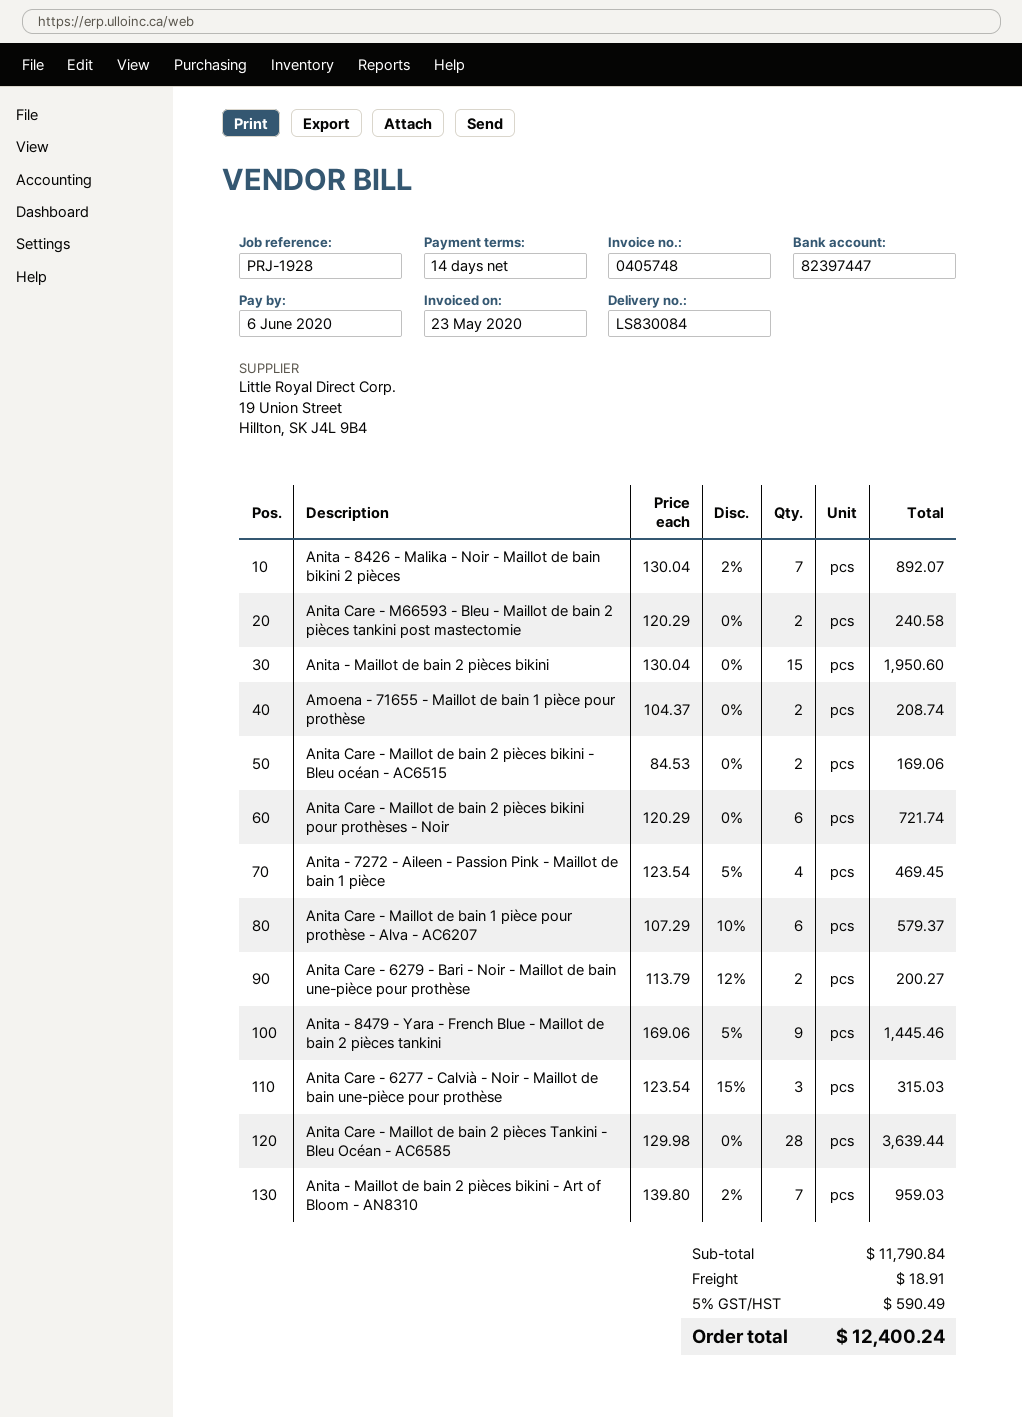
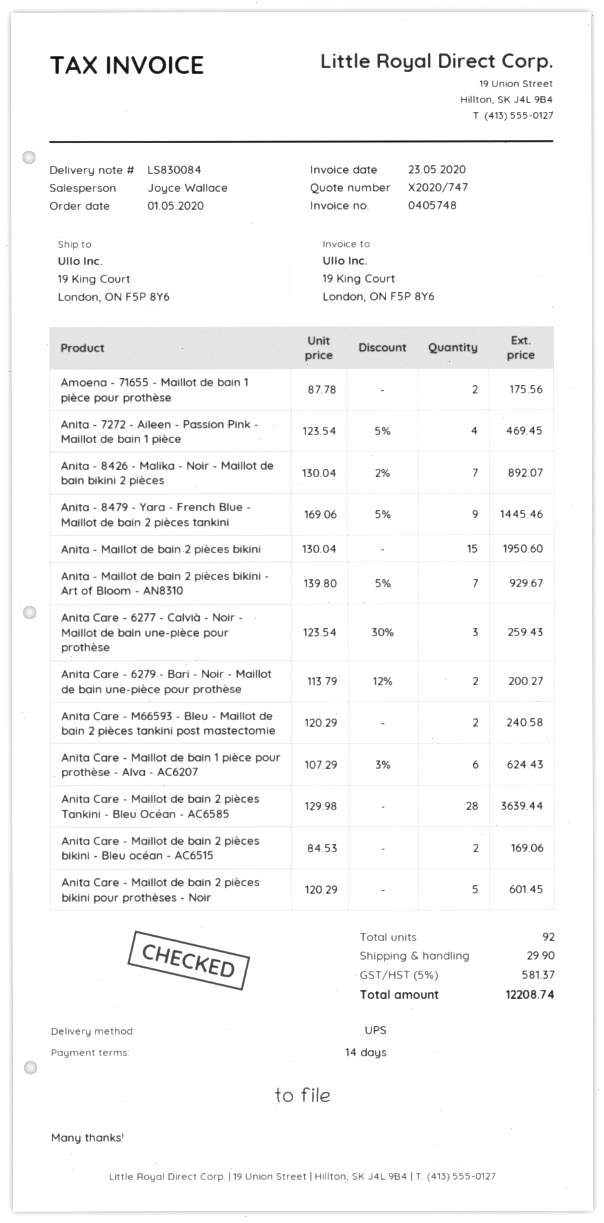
Amoena - 71655 - Maillot de bain 1 pièce pour prothèse: 2 x 104.37 = 208.74 -> 2 x 87.78 = 175.56
Anita Care - Maillot de bain 2 pièces bikini pour prothèses - Noir: 6 x 120.29 = 721.74 -> 5 x 120.29 = 601.45
Anita Care - Maillot de bain 1 pièce pour prothèse - Alva - AC6207: 6 x 107.29 - 10% = 579.37 -> 6 x 107.29 - 3% = 624.43
Anita Care - 6277 - Calvià - Noir - Maillot de bain une-pièce pour prothèse: 3 x 123.54 - 15% = 315.03 -> 3 x 123.54 - 30% = 259.43
Anita - Maillot de bain 2 pièces bikini - Art of Bloom - AN8310: 7 x 139.80 - 2% = 959.03 -> 7 x 139.80 - 5% = 929.67
shipping: 18.91 -> 29.90
tax: 5% = 590.49 -> 5% = 581.37
total: 12400.24 -> 12208.74

